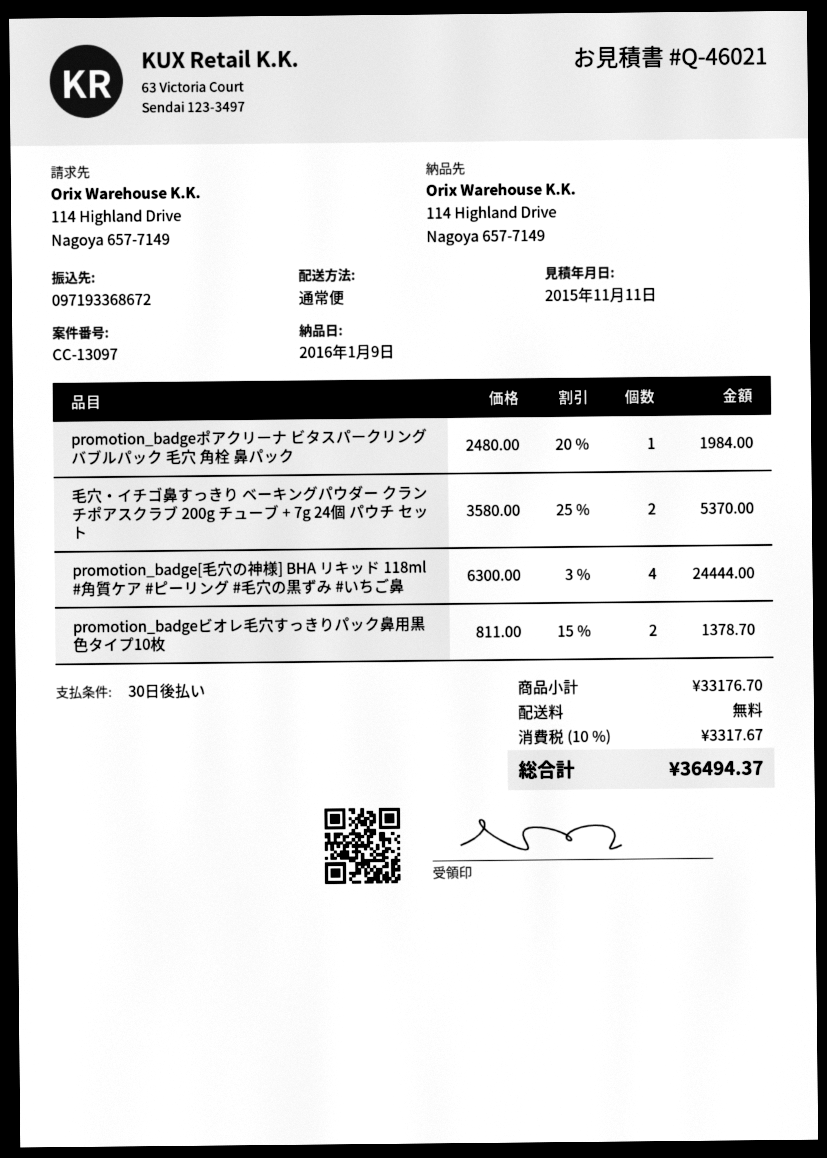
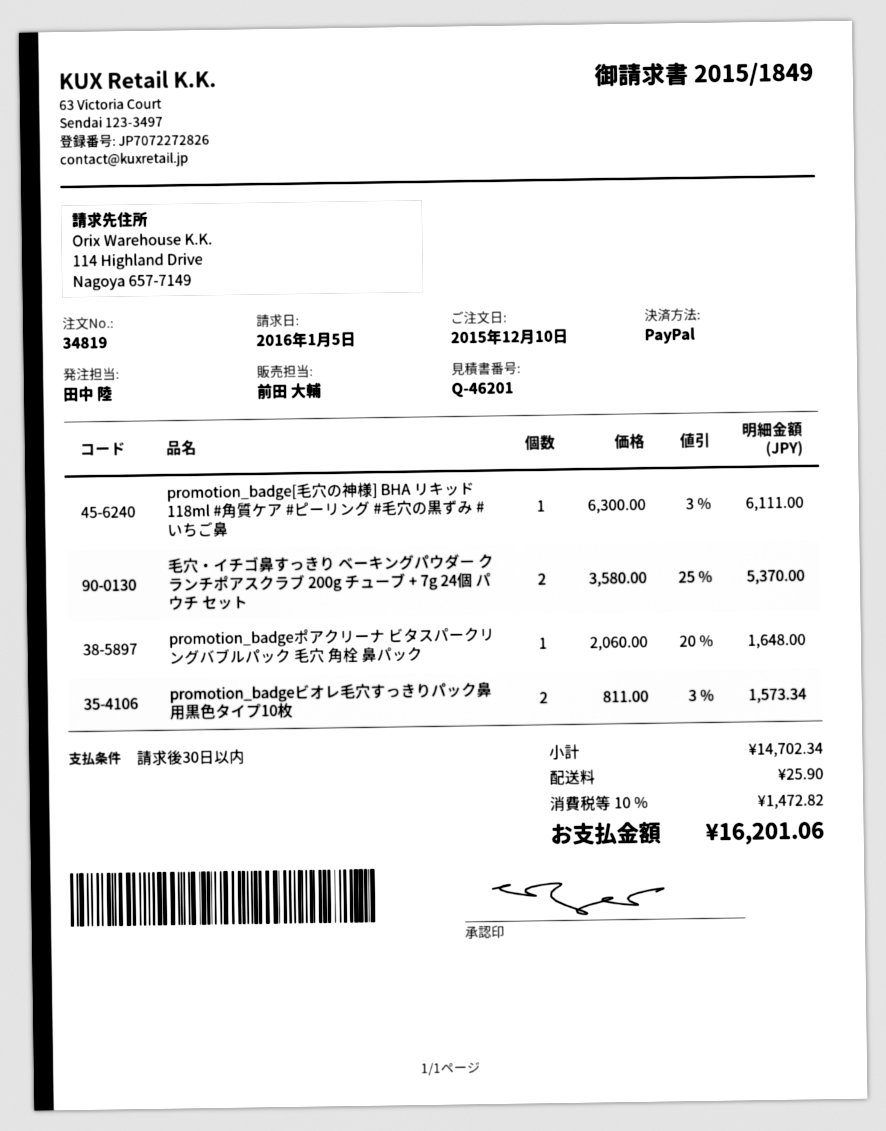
quote number: Q-46021 -> Q-46201
promotion_badgeポアクリーナ ビタスパークリングバブルパック 毛穴 角栓 鼻パック: 1 x 2480.00 - 20% = 1984.00 -> 1 x 2060.00 - 20% = 1648.00
promotion_badge[毛穴の神様] BHA リキッド 118ml #角質ケア #ピーリング #毛穴の黒ずみ #いちご鼻: 4 x 6300.00 - 3% = 24444.00 -> 1 x 6300.00 - 3% = 6111.00
promotion_badgeビオレ毛穴すっきりパック鼻用黒色タイプ10枚: 2 x 811.00 - 15% = 1378.70 -> 2 x 811.00 - 3% = 1573.34
subtotal: 33176.70 -> 14702.34
shipping: 0.00 -> 25.90
tax: 10% = 3317.67 -> 10% = 1472.82
total: 36494.37 -> 16201.06

